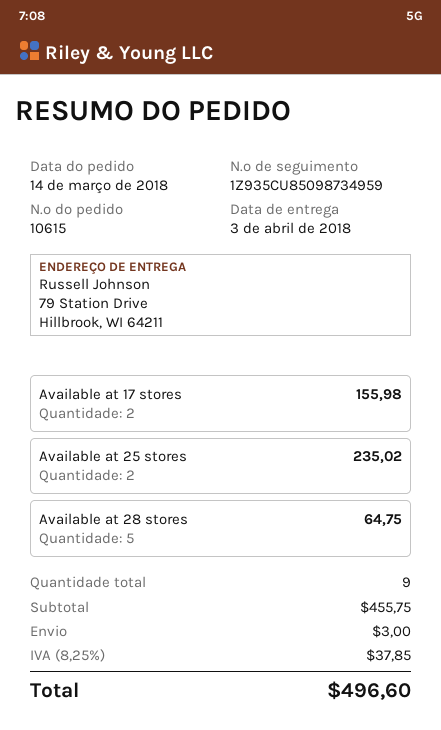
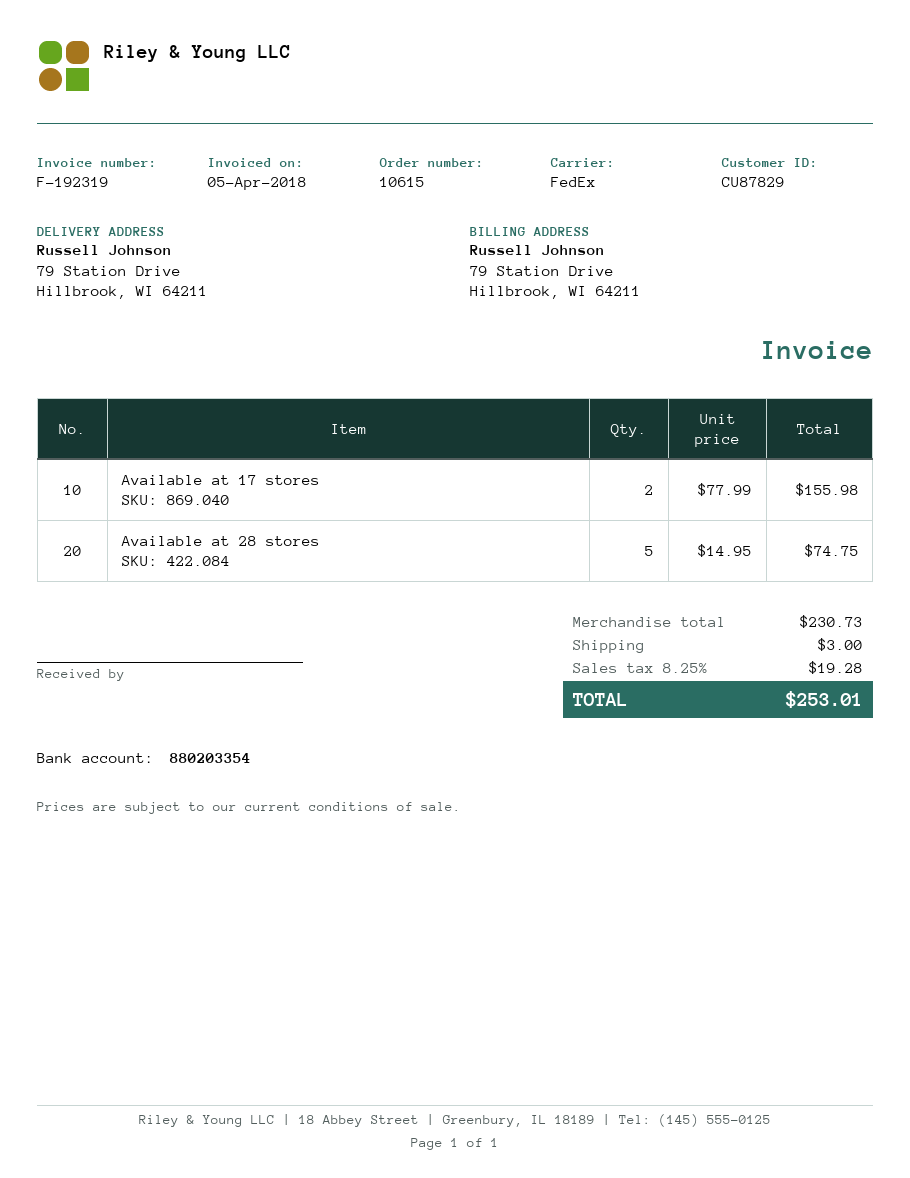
Available at 25 stores: 2 for 235.02 -> none
Available at 28 stores: 5 for 64.75 -> 5 for 74.75
subtotal: 455.75 -> 230.73
tax: 8.25% = 37.85 -> 8.25% = 19.28
total: 496.60 -> 253.01

